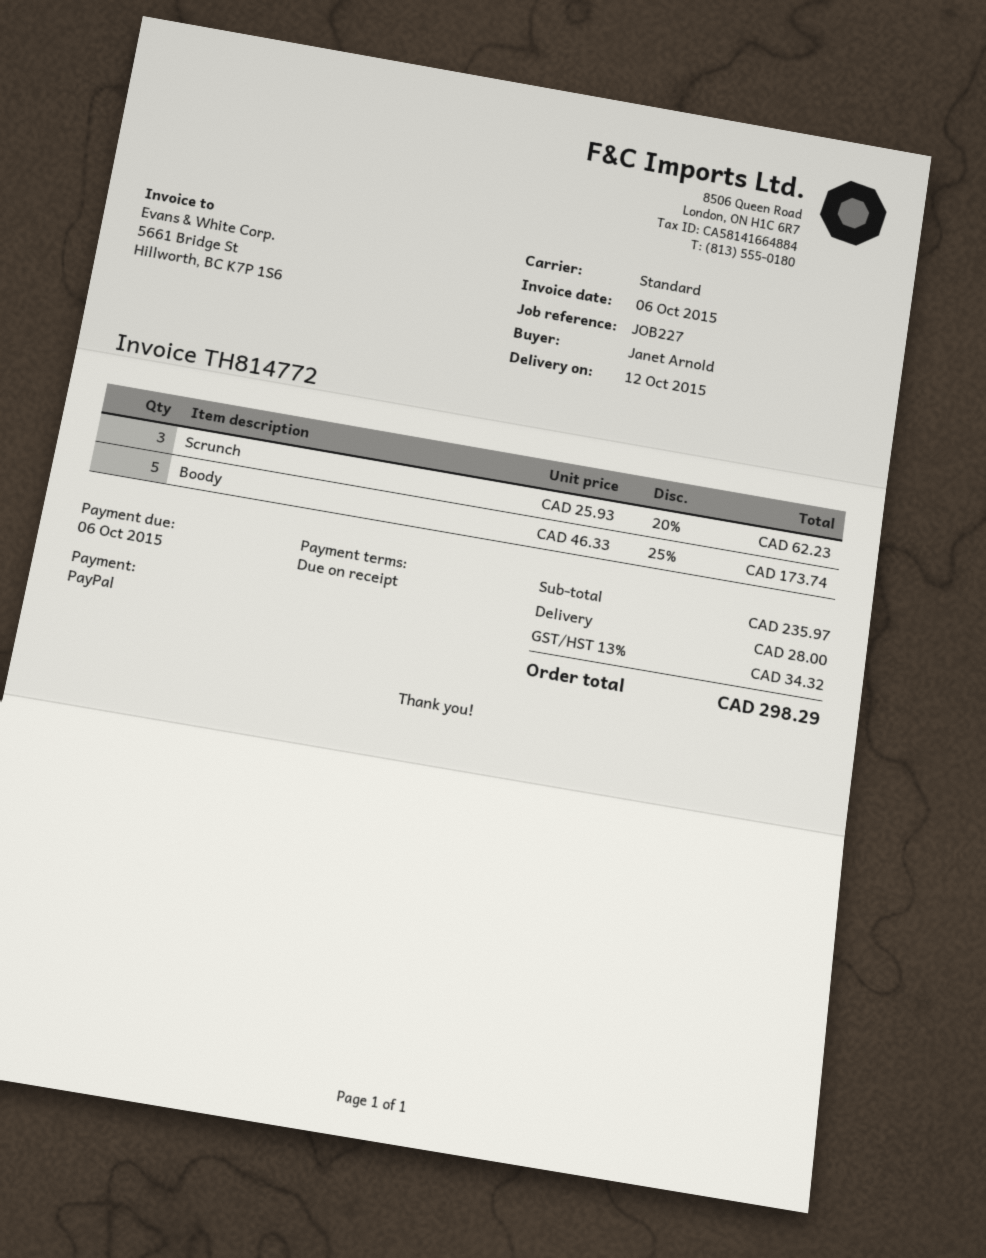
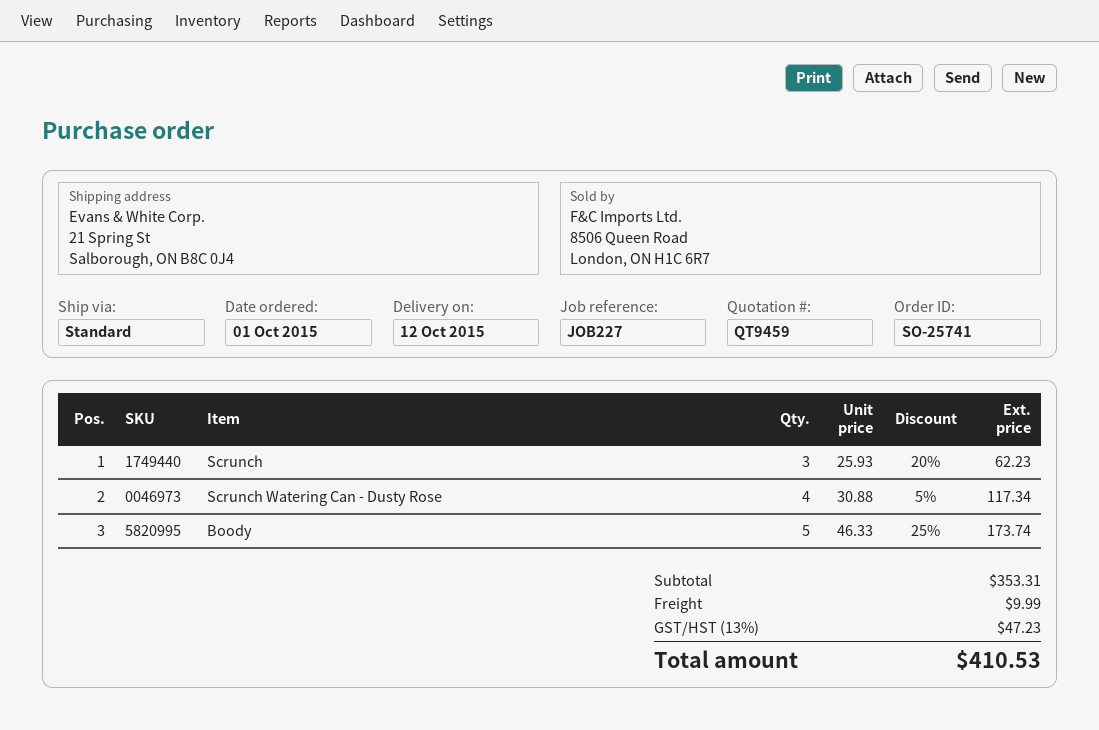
Scrunch Watering Can - Dusty Rose: none -> 4 x 30.88 - 5% = 117.34
subtotal: 235.97 -> 353.31
shipping: 28.00 -> 9.99
tax: 13% = 34.32 -> 13% = 47.23
total: 298.29 -> 410.53

